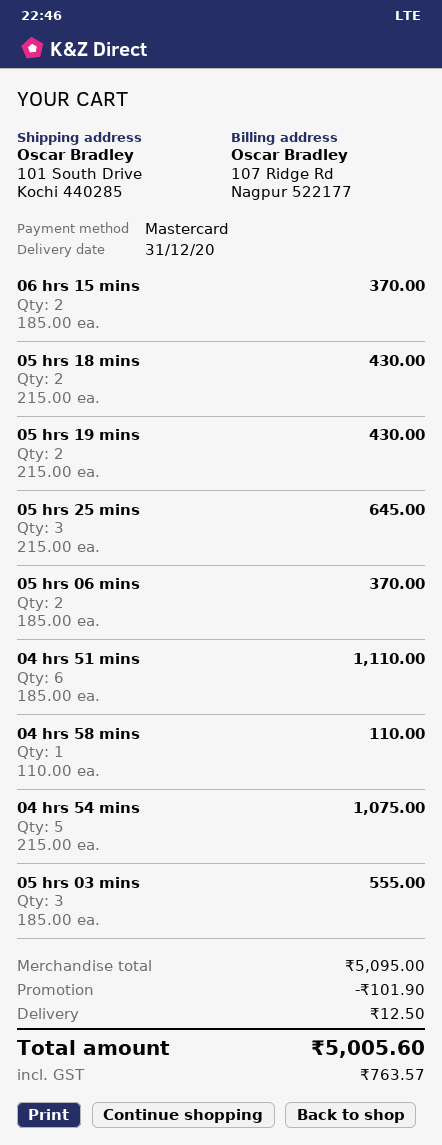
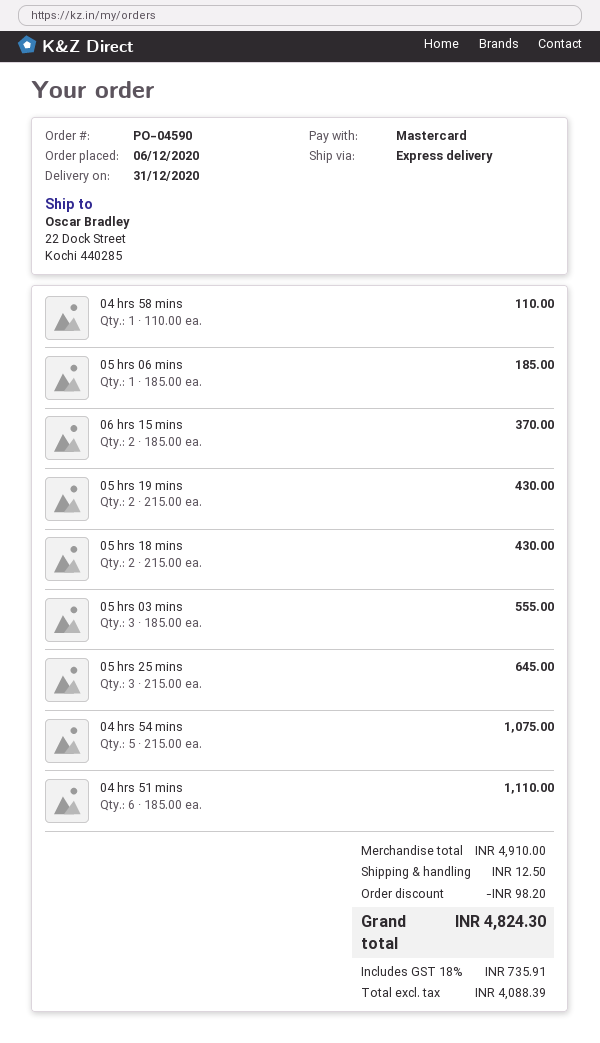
ship to: 101 South Drive, Kochi 440285 -> 22 Dock Street, Kochi 440285
05 hrs 06 mins: 2 x 185.00 = 370.00 -> 1 x 185.00 = 185.00
subtotal: 5095.00 -> 4910.00
discount: 101.90 -> 98.20
tax: 763.57 -> 735.91
total: 5005.60 -> 4824.30

